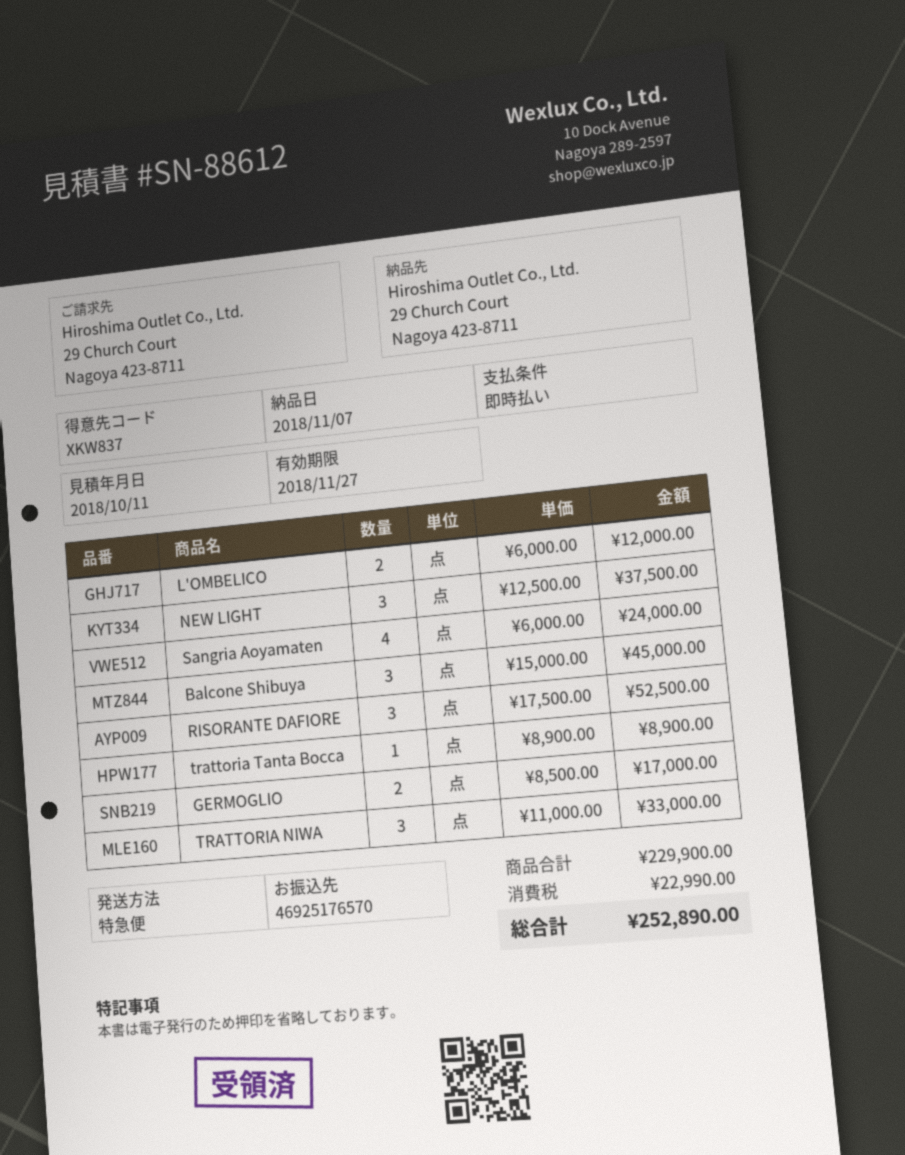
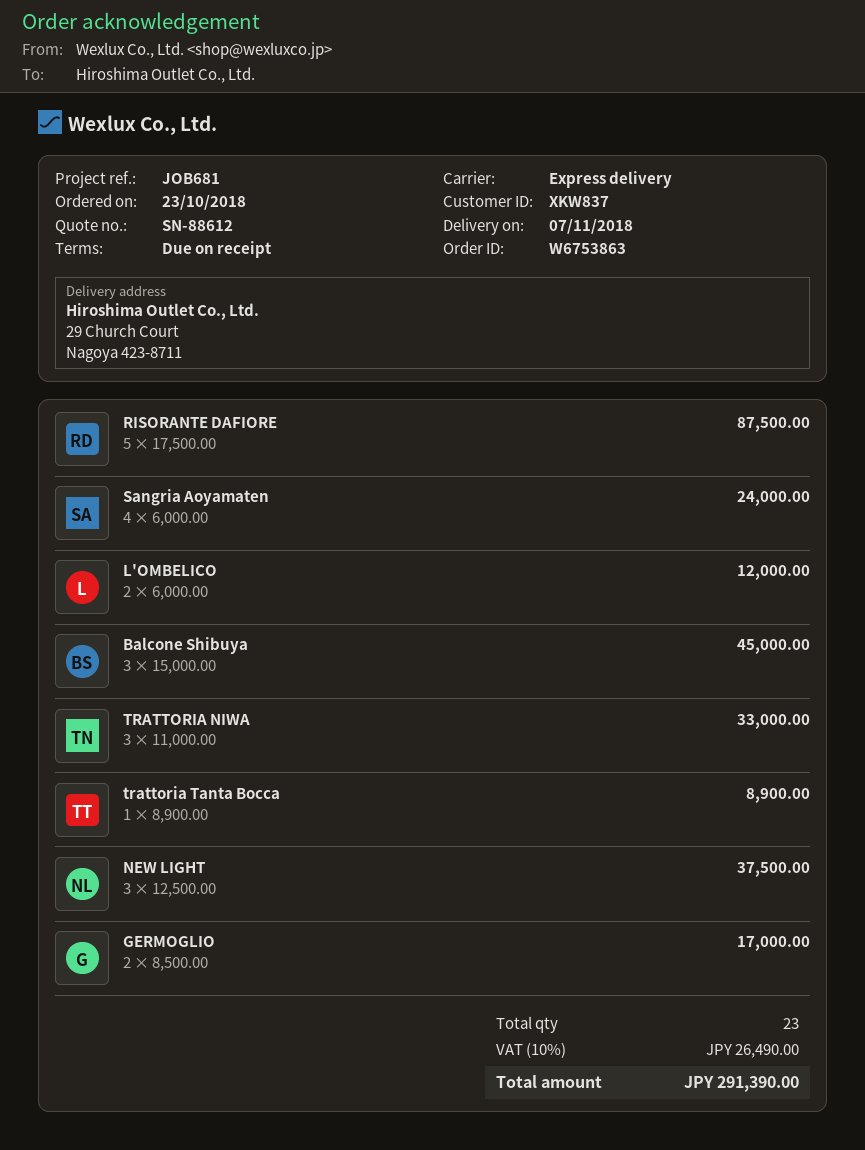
RISORANTE DAFIORE: 3 x 17500.00 = 52500.00 -> 5 x 17500.00 = 87500.00
tax: 22990.00 -> 26490.00
total: 252890.00 -> 291390.00

